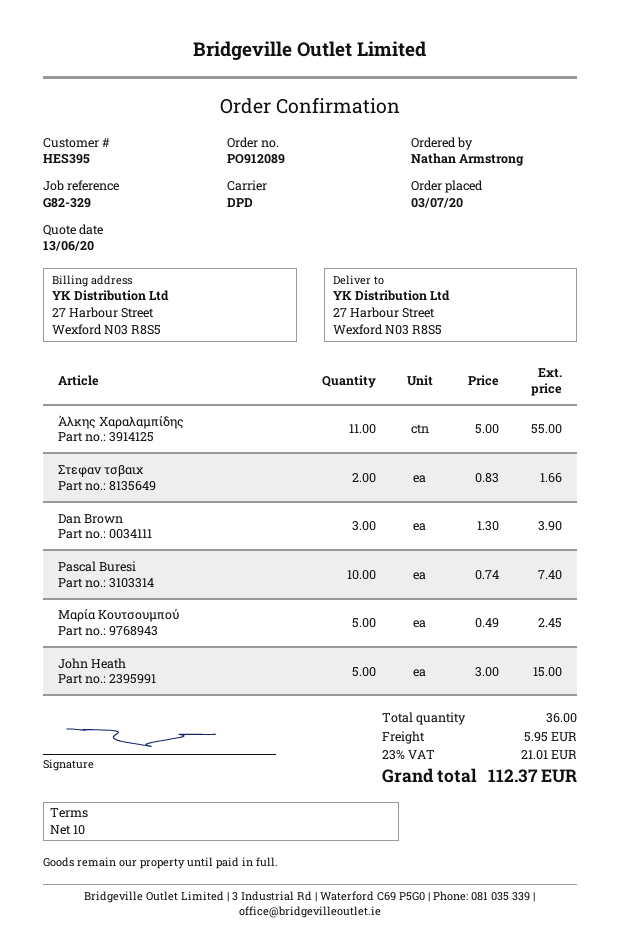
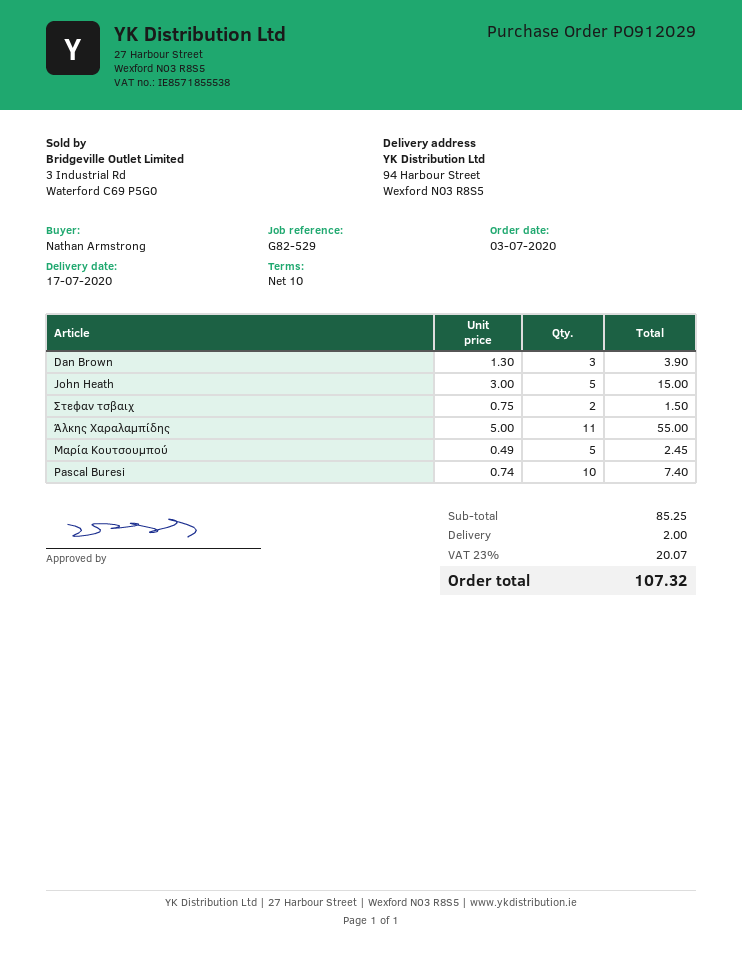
order number: PO912089 -> PO912029
reference: G82-329 -> G82-529
ship to: 27 Harbour Street, Wexford N03 R8S5 -> 94 Harbour Street, Wexford N03 R8S5
Στεφαν τσβαιχ: 2 x 0.83 = 1.66 -> 2 x 0.75 = 1.50
shipping: 5.95 -> 2.00
tax: 23% = 21.01 -> 23% = 20.07
total: 112.37 -> 107.32

